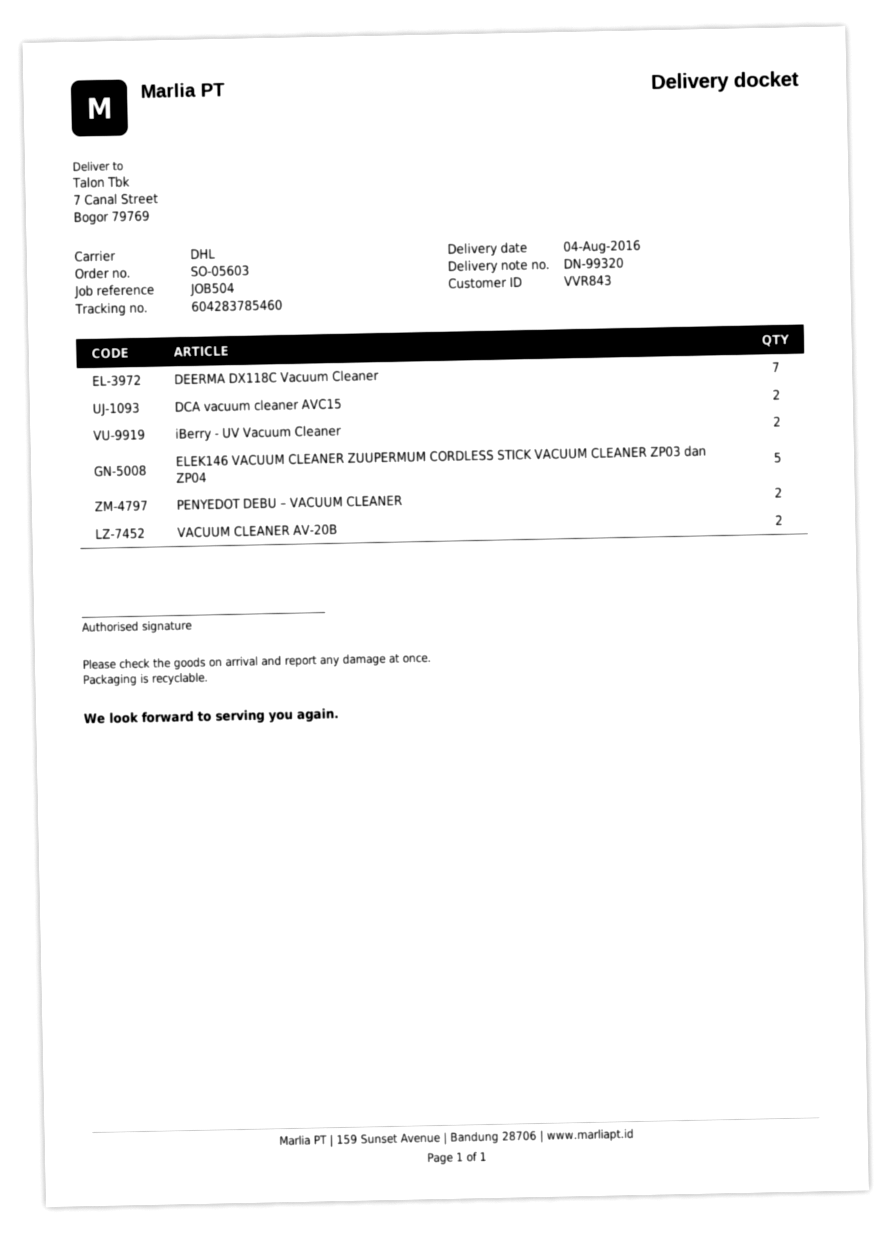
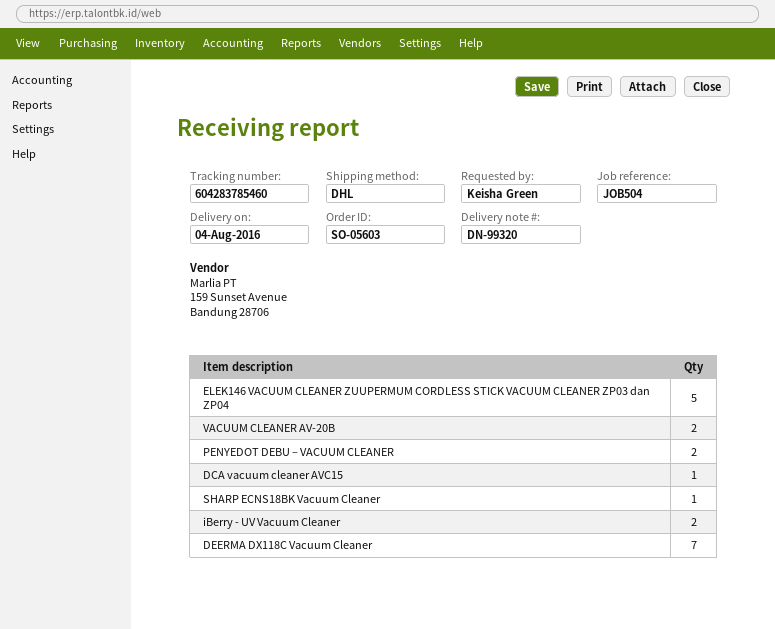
DCA vacuum cleaner AVC15: 2 -> 1
SHARP ECNS18BK Vacuum Cleaner: none -> 1

